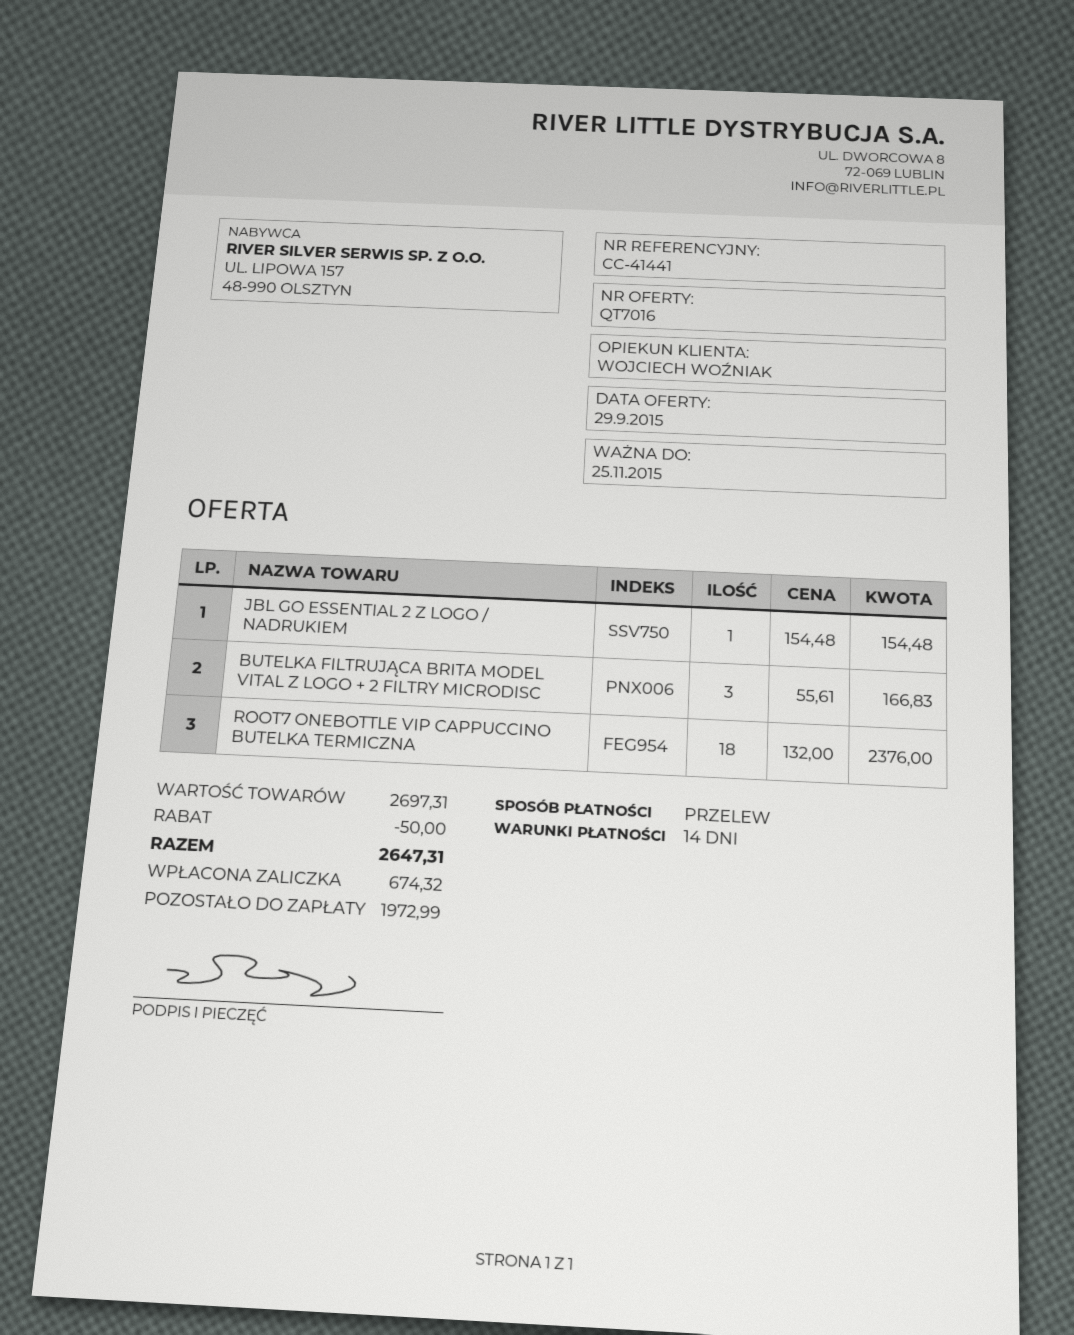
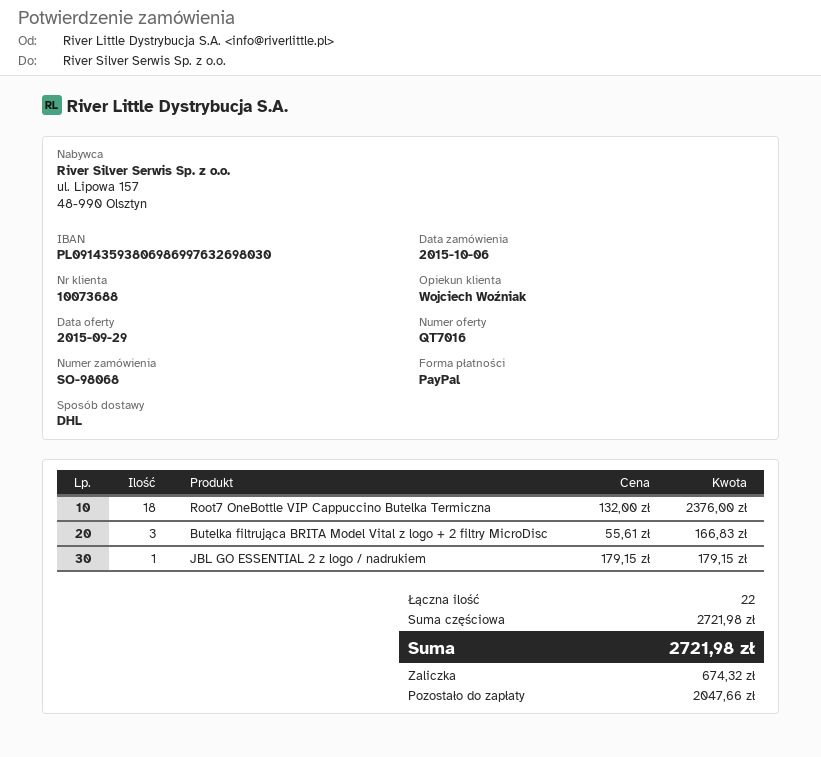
payment method: bank transfer -> PayPal
JBL GO ESSENTIAL 2 Z LOGO / NADRUKIEM: 1 x 154.48 = 154.48 -> 1 x 179.15 = 179.15
subtotal: 2697.31 -> 2721.98
discount: 50.00 -> none
total: 2647.31 -> 2721.98
balance: 1972.99 -> 2047.66

